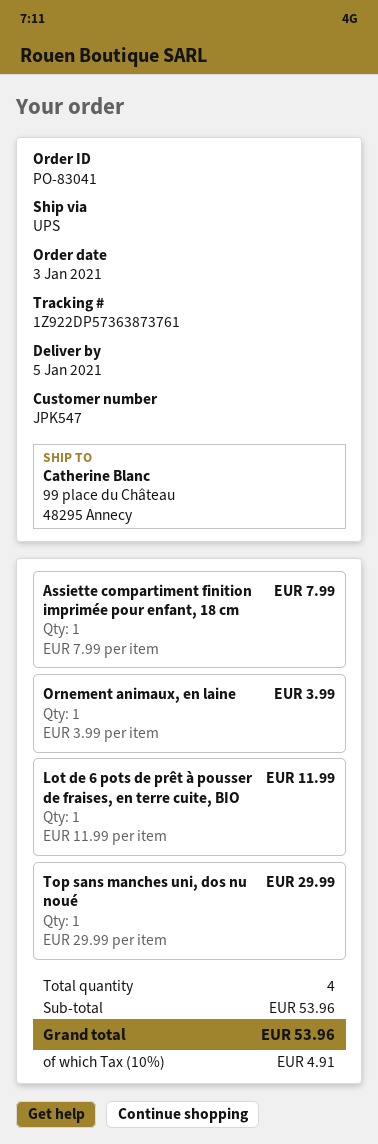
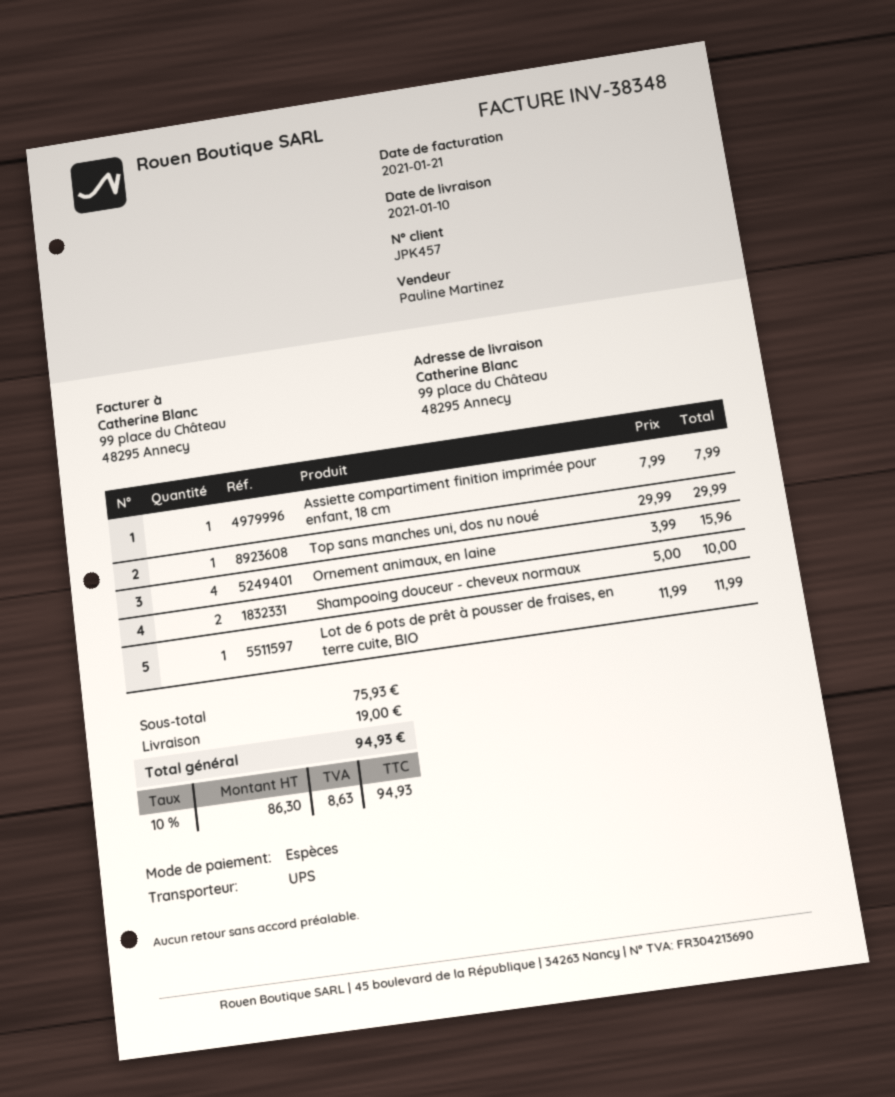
delivery date: 2021-01-05 -> 2021-01-10
customer number: JPK547 -> JPK457
Ornement animaux, en laine: 1 x 3.99 = 3.99 -> 4 x 3.99 = 15.96
Shampooing douceur - cheveux normaux: none -> 2 x 5.00 = 10.00
subtotal: 53.96 -> 75.93
shipping: none -> 19.00
tax: 10% = 4.91 -> 10% = 8.63
total: 53.96 -> 94.93

